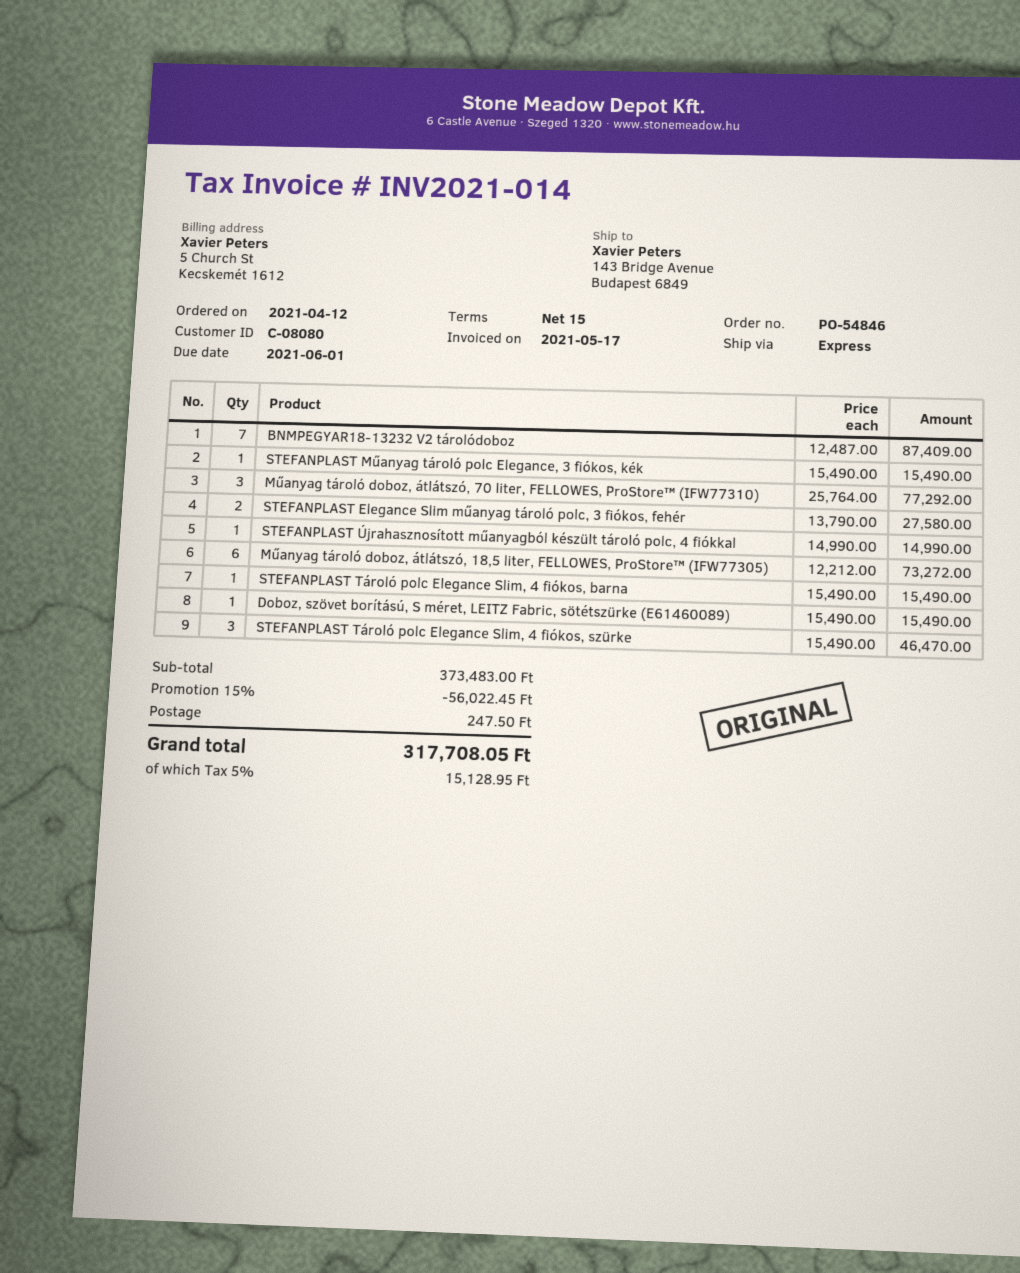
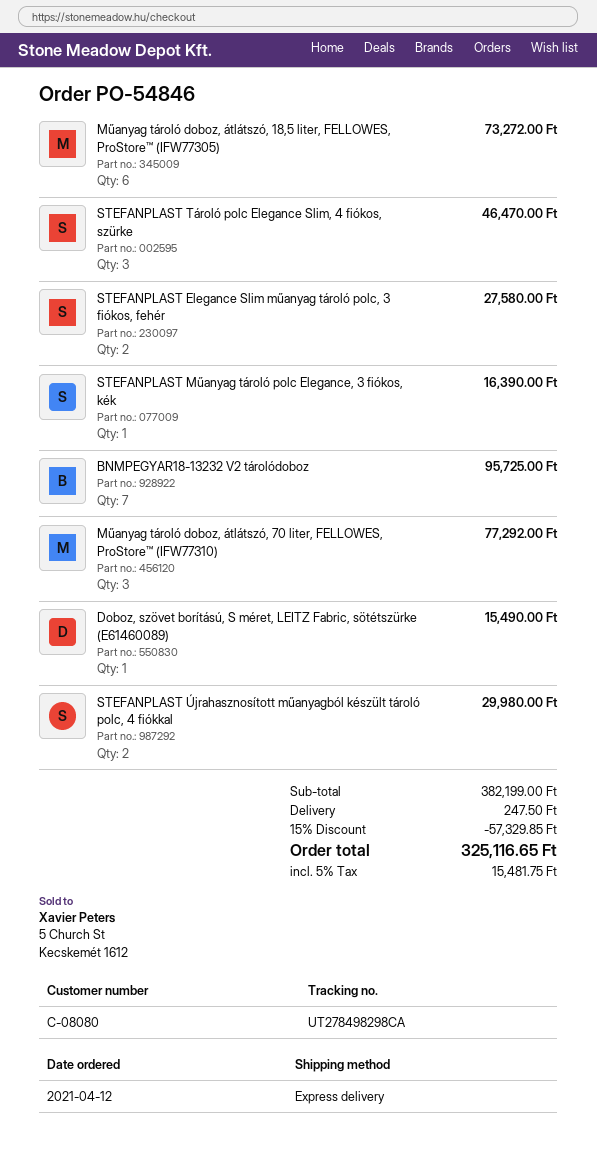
BNMPEGYAR18-13232 V2 tárolódoboz: 7 for 87409.00 -> 7 for 95725.00
STEFANPLAST Műanyag tároló polc Elegance, 3 fiókos, kék: 1 for 15490.00 -> 1 for 16390.00
STEFANPLAST Újrahasznosított műanyagból készült tároló polc, 4 fiókkal: 1 for 14990.00 -> 2 for 29980.00
STEFANPLAST Tároló polc Elegance Slim, 4 fiókos, barna: 1 for 15490.00 -> none
subtotal: 373483.00 -> 382199.00
discount: 15% = 56022.45 -> 15% = 57329.85
tax: 5% = 15128.95 -> 5% = 15481.75
total: 317708.05 -> 325116.65

